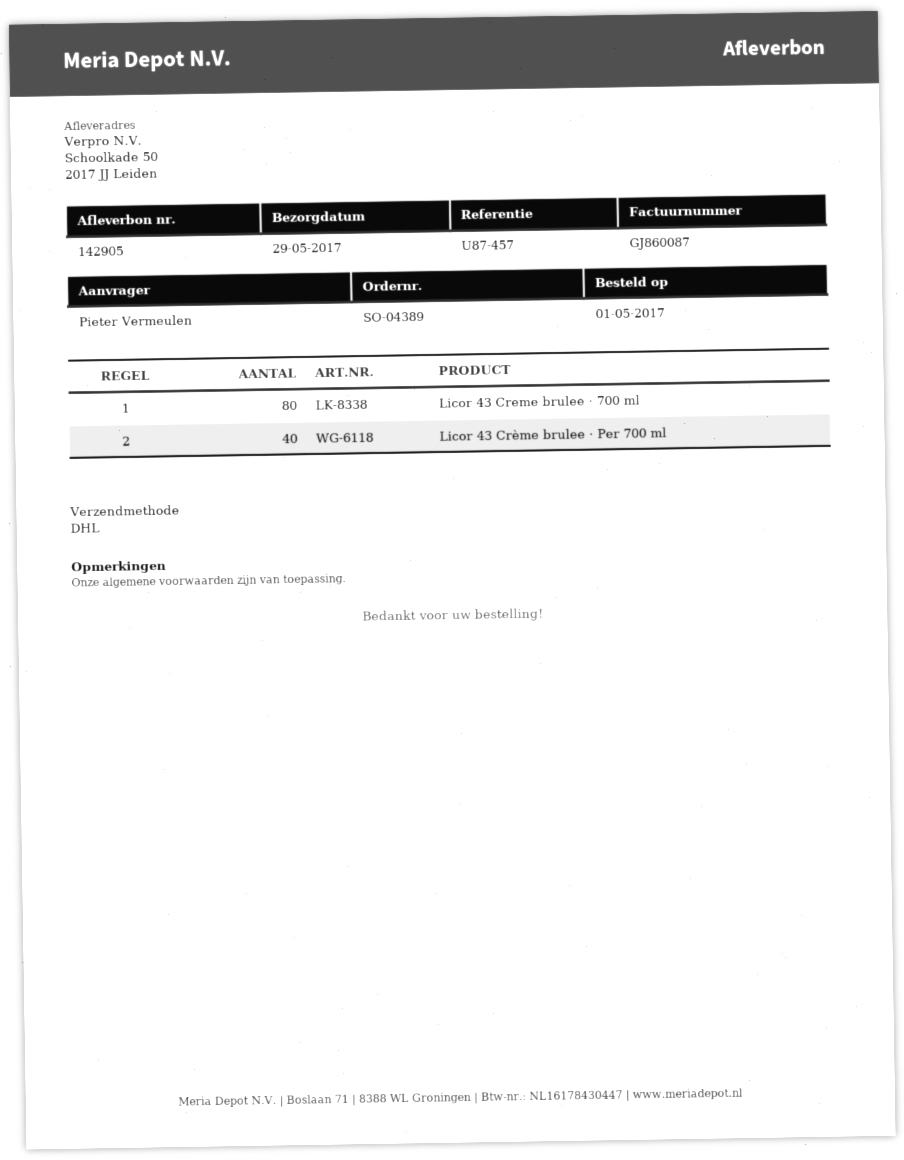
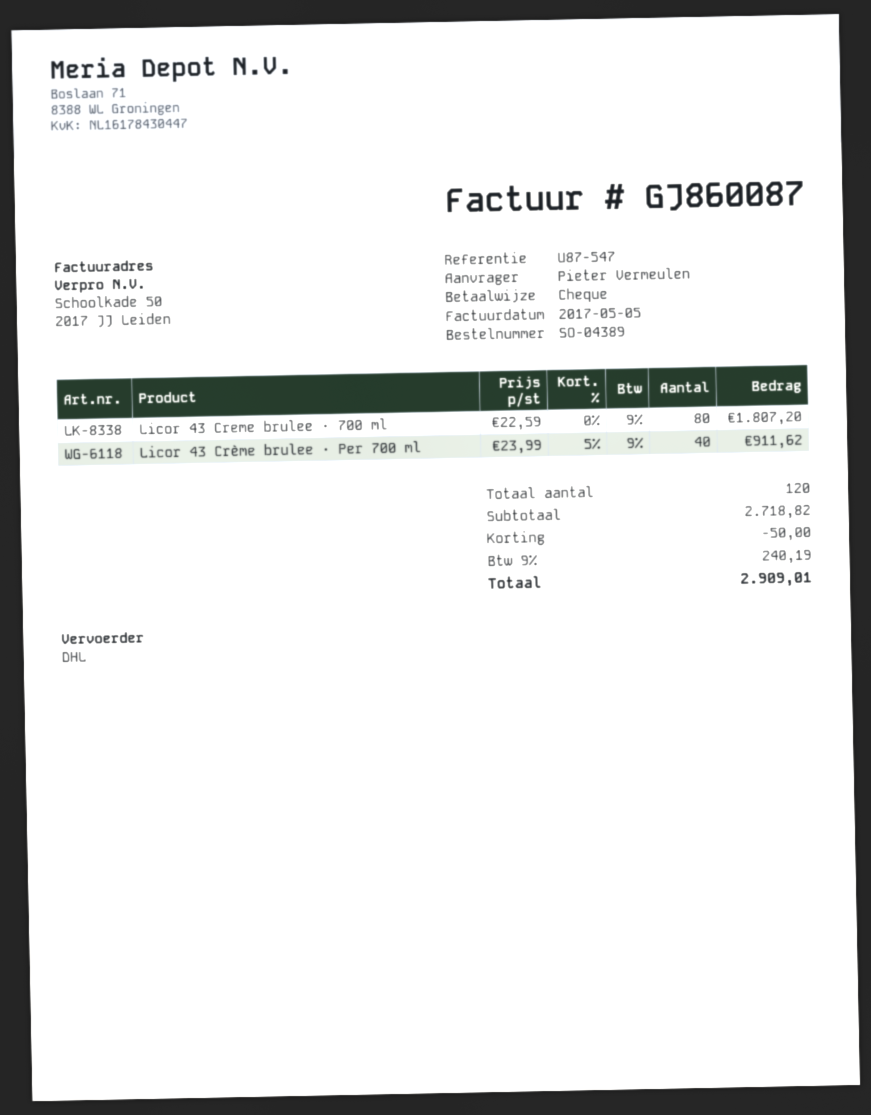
reference: U87-457 -> U87-547

